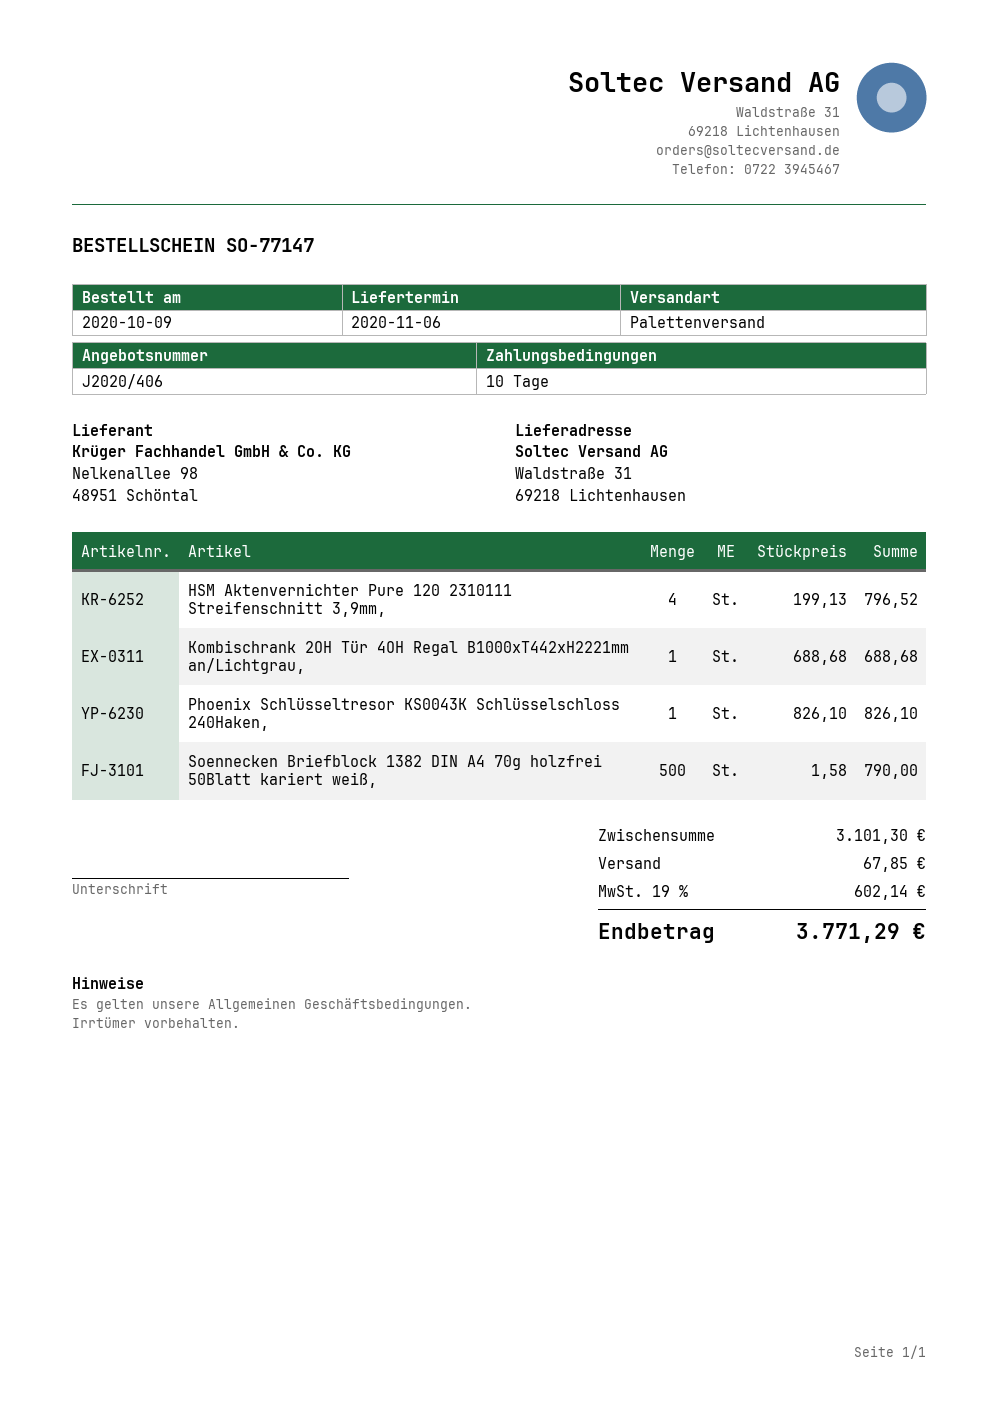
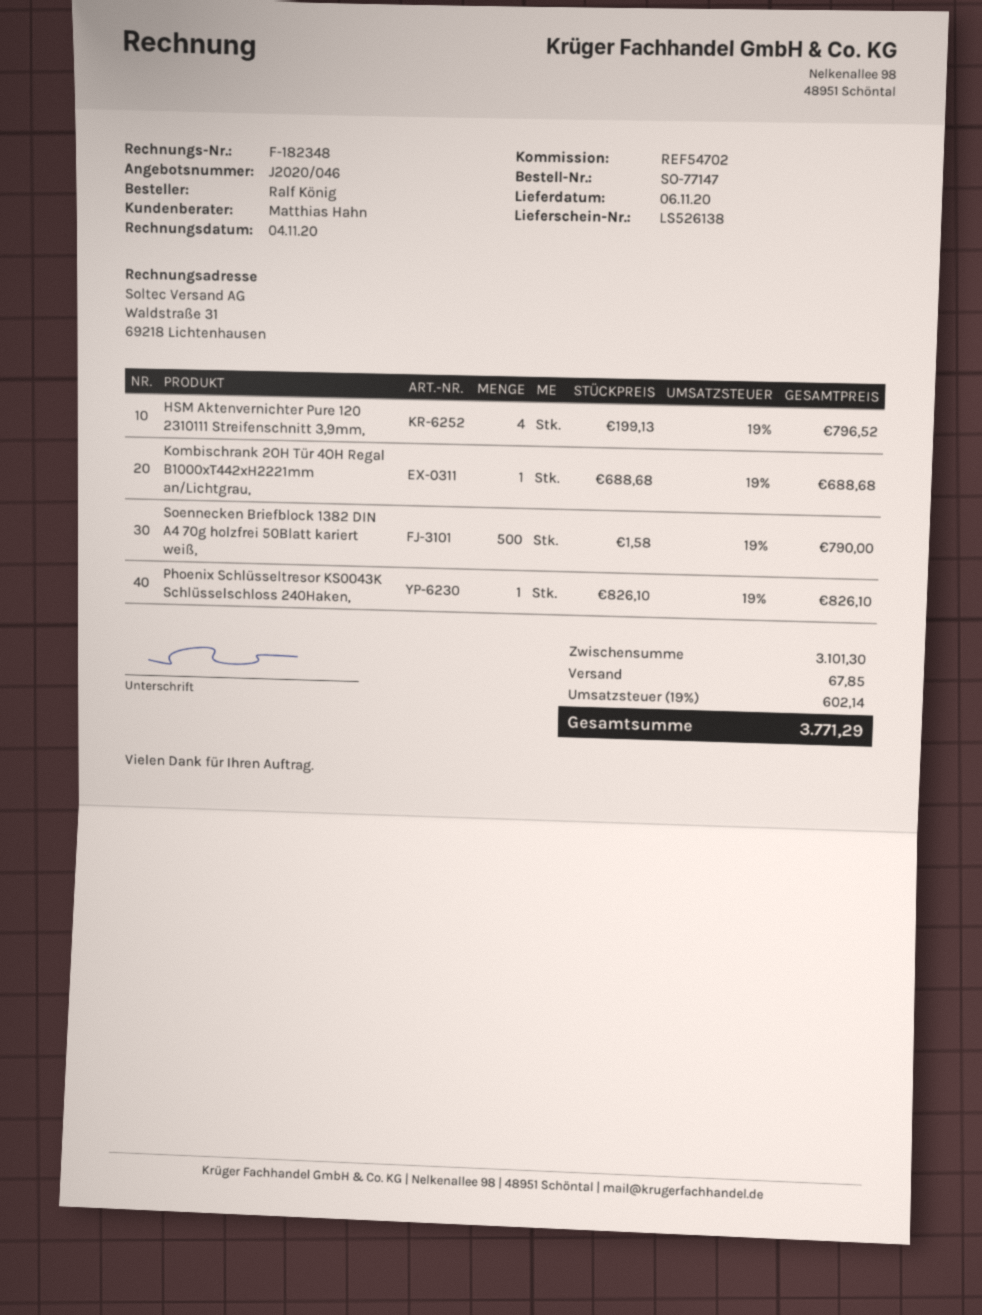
quote number: J2020/406 -> J2020/046

